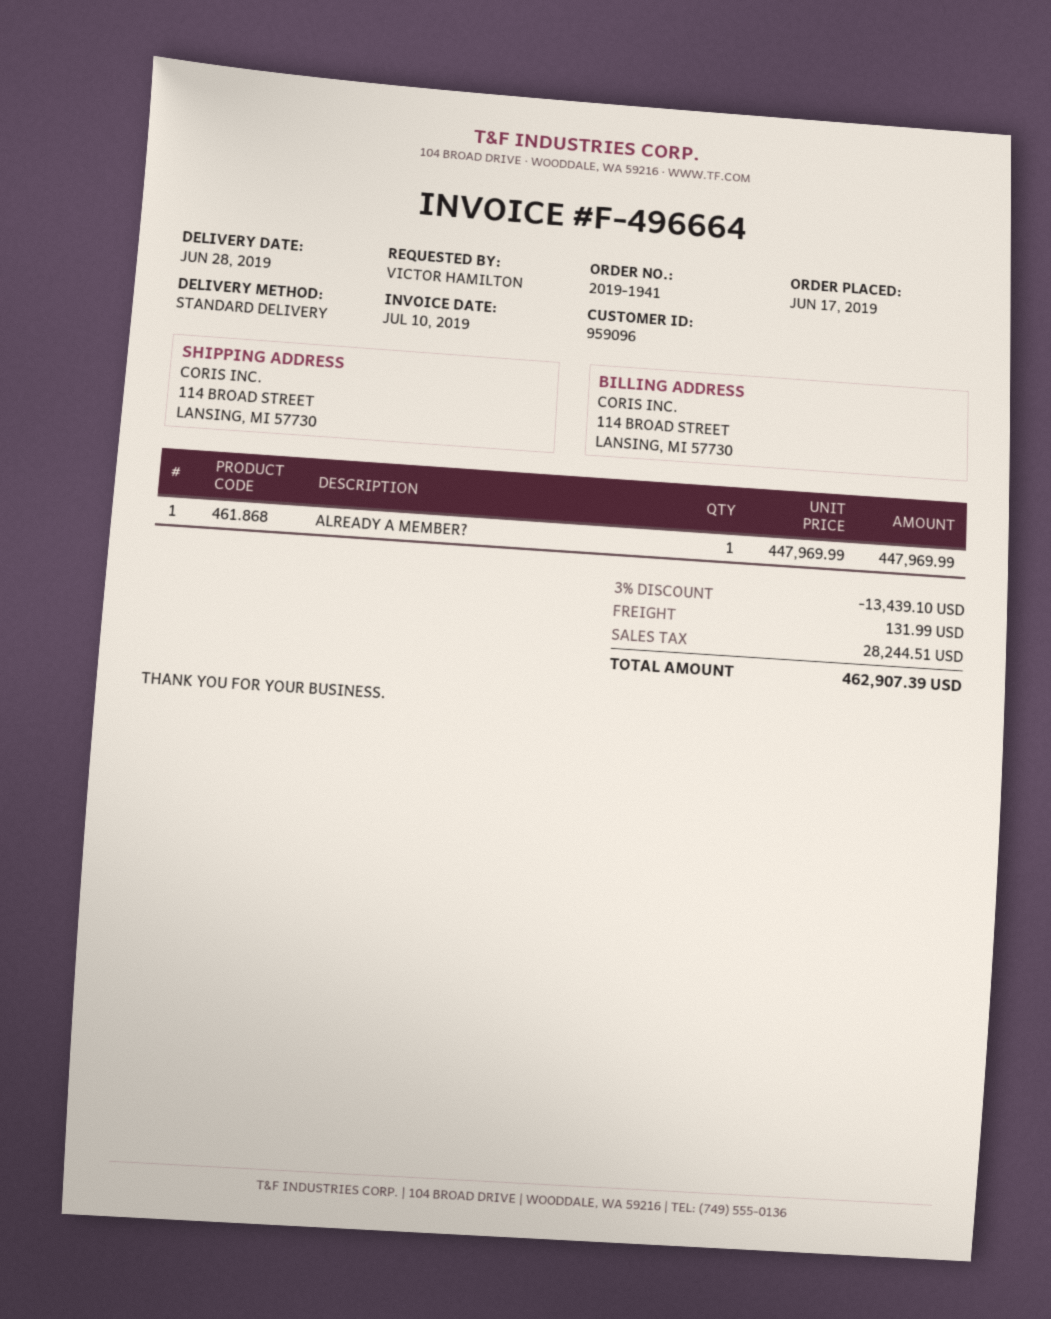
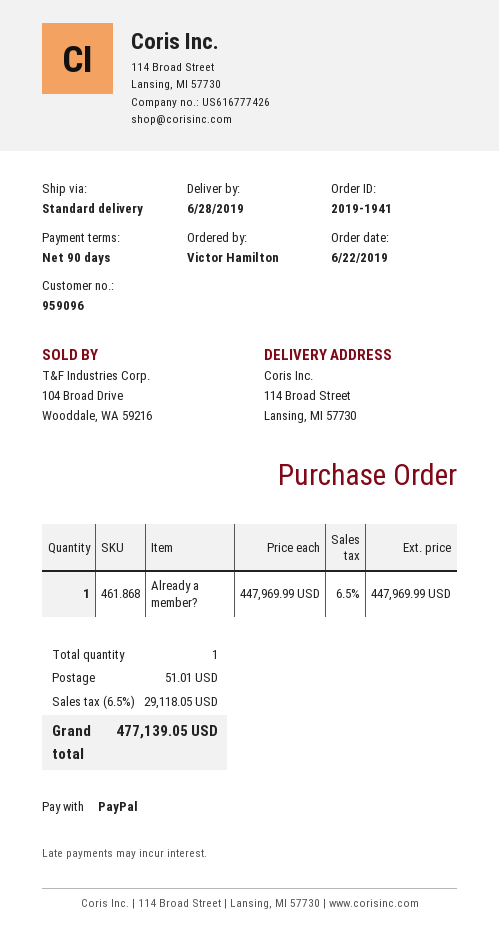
order date: 2019-06-17 -> 2019-06-22
discount: 3% = 13439.10 -> none
shipping: 131.99 -> 51.01
tax: 28244.51 -> 29118.05
total: 462907.39 -> 477139.05

